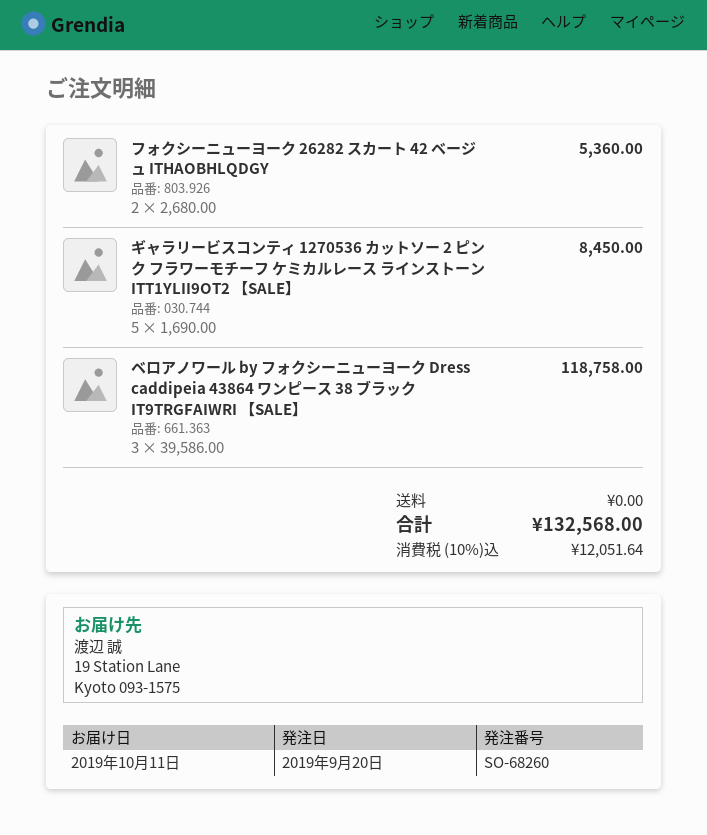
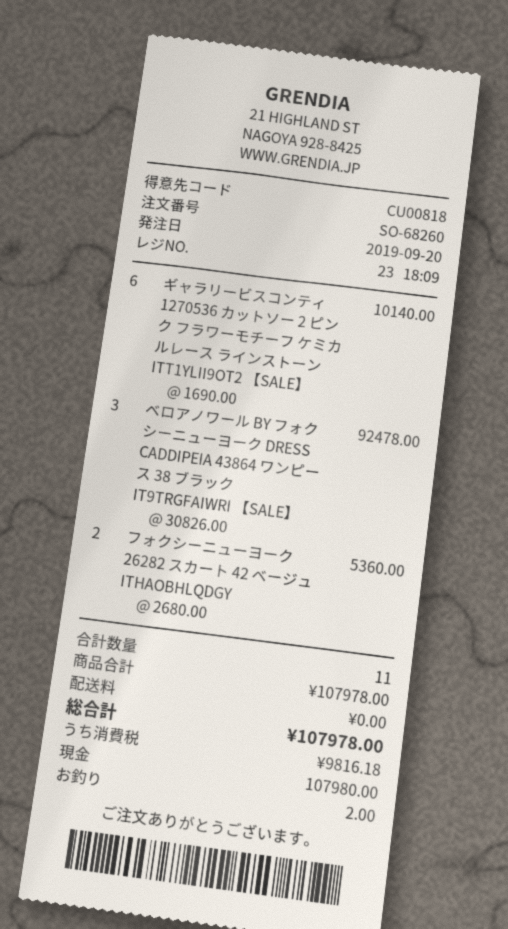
ギャラリービスコンティ 1270536 カットソー 2 ピンク フラワーモチーフ ケミカルレース ラインストーン ITT1YLII9OT2 【SALE】: 5 x 1690.00 = 8450.00 -> 6 x 1690.00 = 10140.00
ベロアノワール by フォクシーニューヨーク Dress caddipeia 43864 ワンピース 38 ブラック IT9TRGFAIWRI 【SALE】: 3 x 39586.00 = 118758.00 -> 3 x 30826.00 = 92478.00
tax: 12051.64 -> 9816.18
total: 132568.00 -> 107978.00

